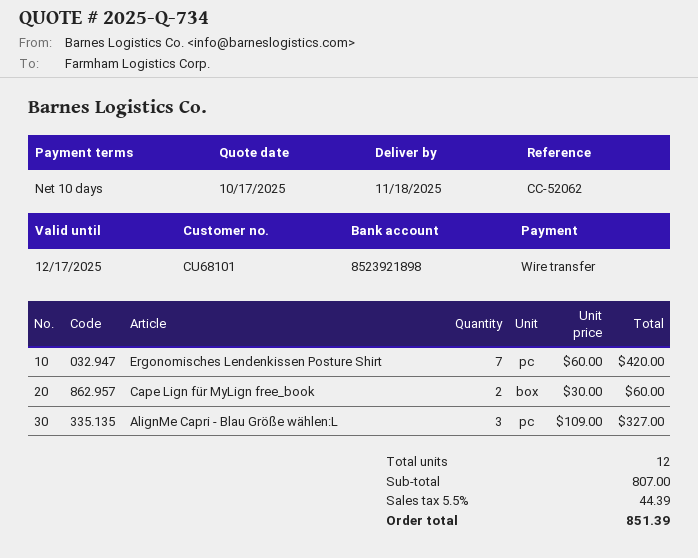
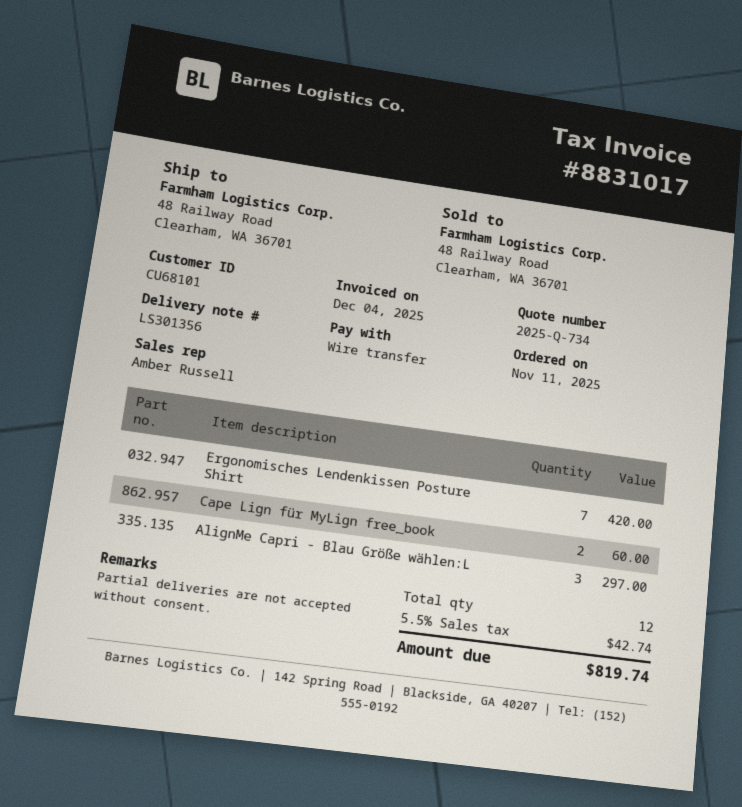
AlignMe Capri - Blau Größe wählen:L: 3 for 327.00 -> 3 for 297.00
tax: 5.5% = 44.39 -> 5.5% = 42.74
total: 851.39 -> 819.74

